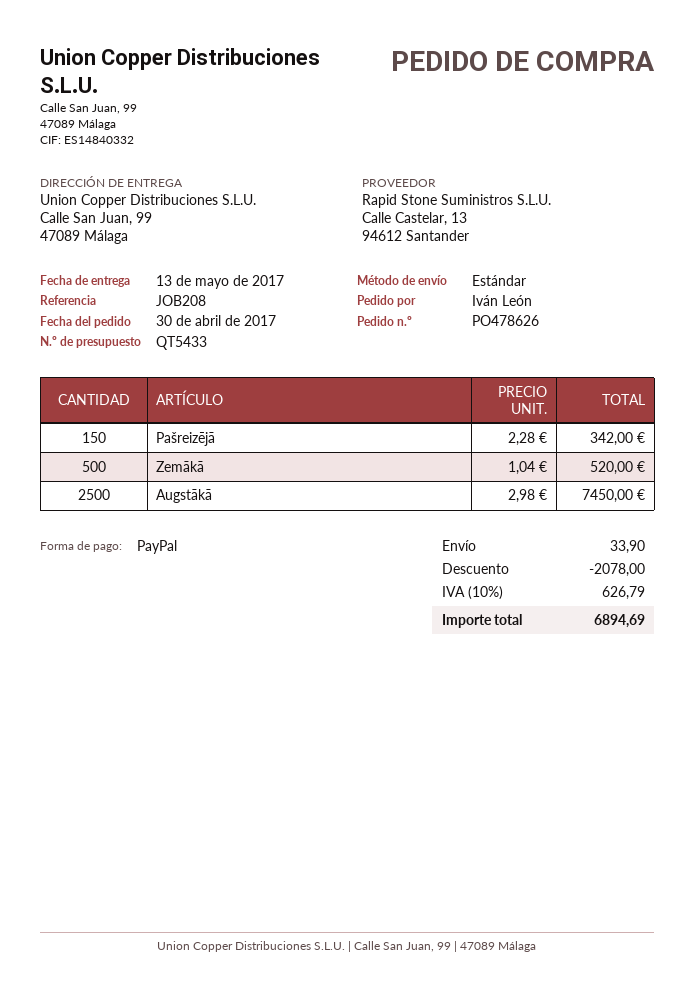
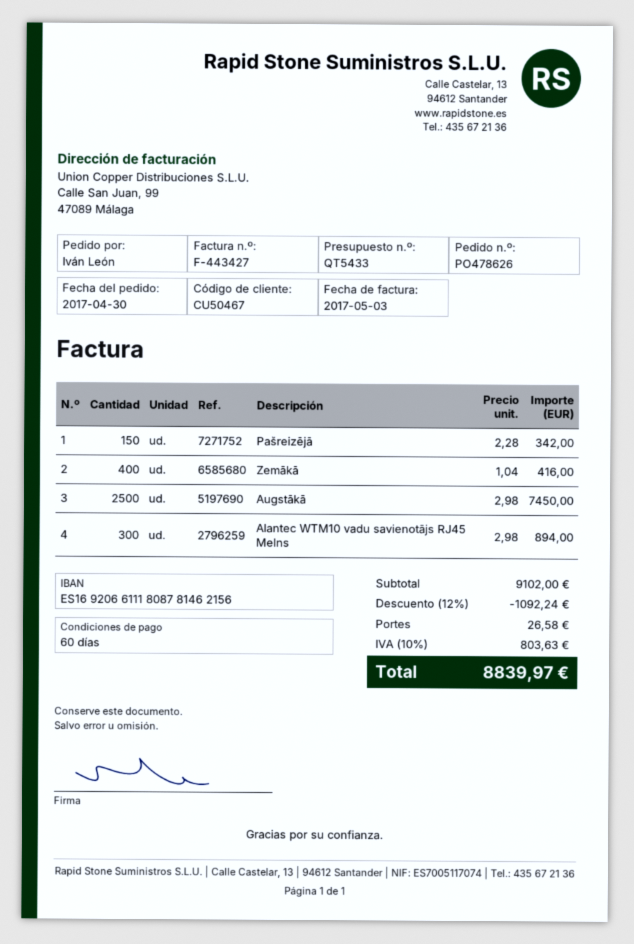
Zemākā: 500 x 1.04 = 520.00 -> 400 x 1.04 = 416.00
Alantec WTM10 vadu savienotājs RJ45 Melns: none -> 300 x 2.98 = 894.00
discount: 2078.00 -> 1092.24
shipping: 33.90 -> 26.58
tax: 10% = 626.79 -> 10% = 803.63
total: 6894.69 -> 8839.97

